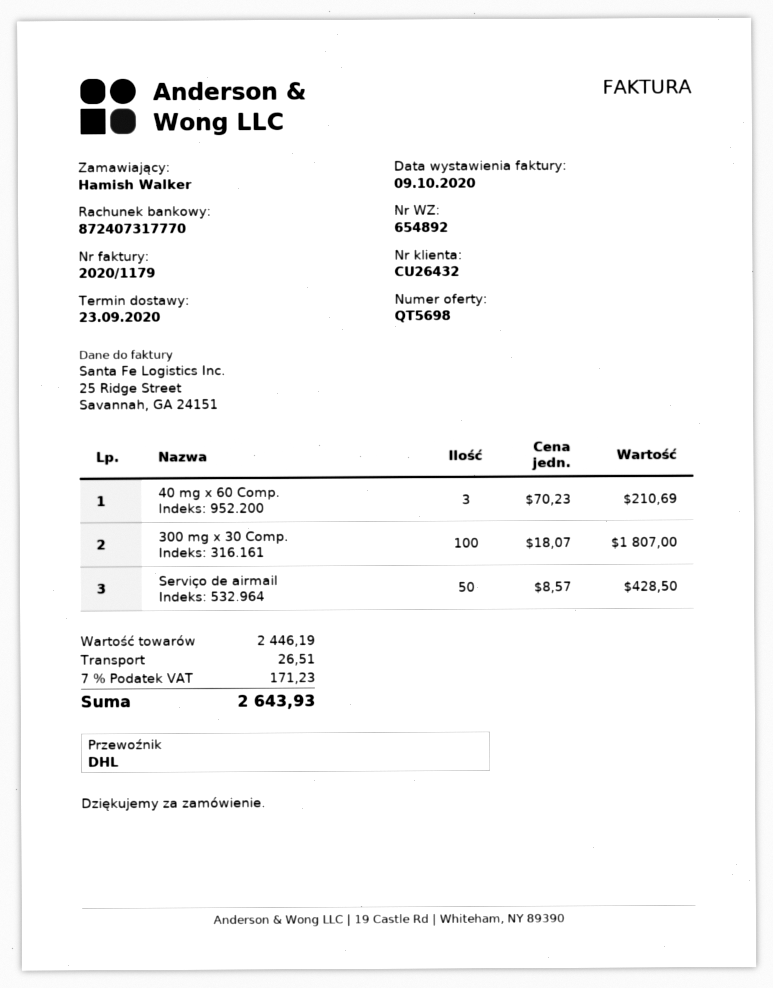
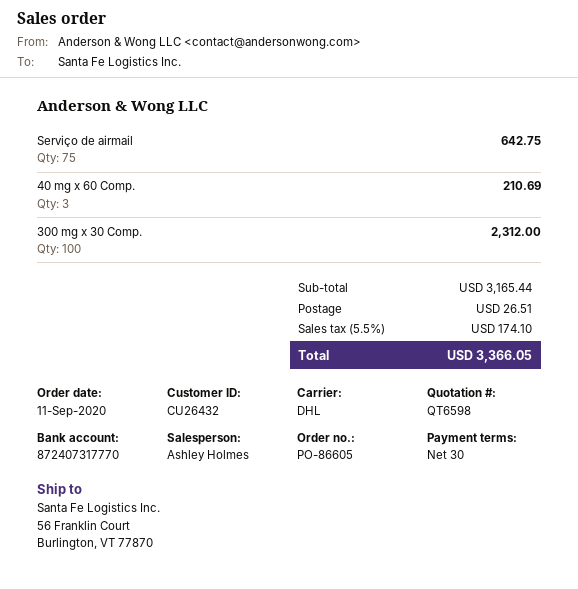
quote number: QT5698 -> QT6598
300 mg x 30 Comp.: 100 for 1807.00 -> 100 for 2312.00
Serviço de airmail: 50 for 428.50 -> 75 for 642.75
subtotal: 2446.19 -> 3165.44
tax: 7% = 171.23 -> 5.5% = 174.10
total: 2643.93 -> 3366.05

